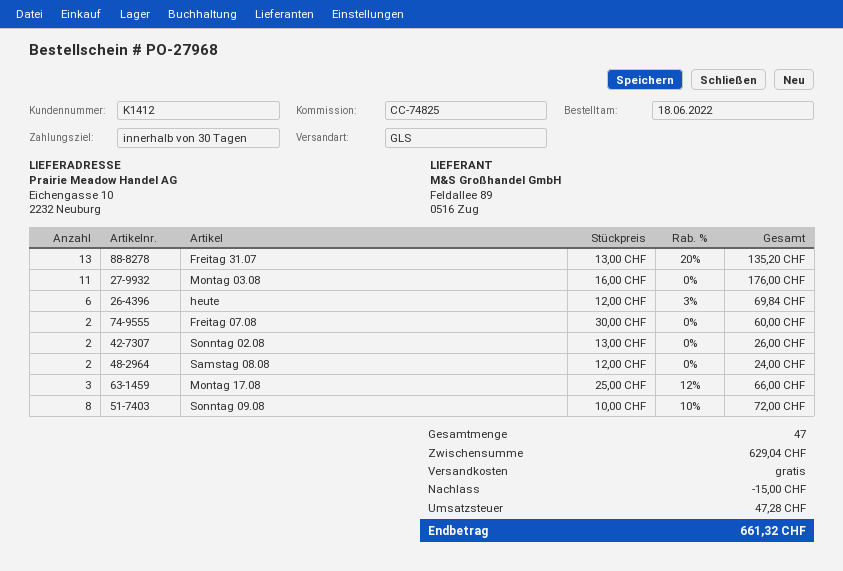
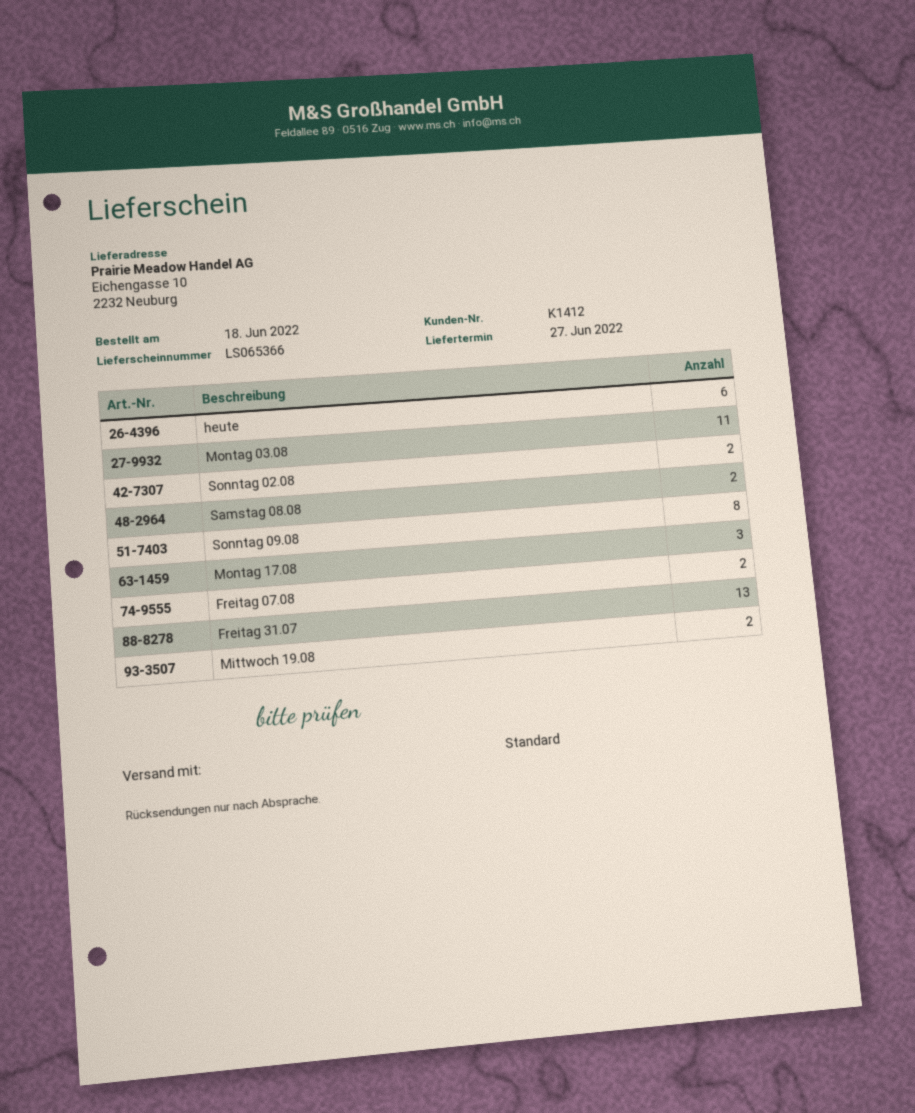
shipping method: GLS -> standard
Mittwoch 19.08: none -> 2

